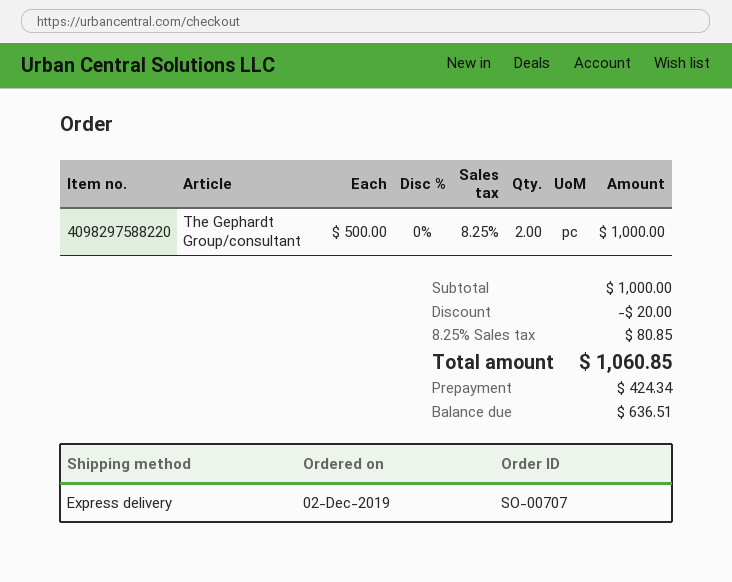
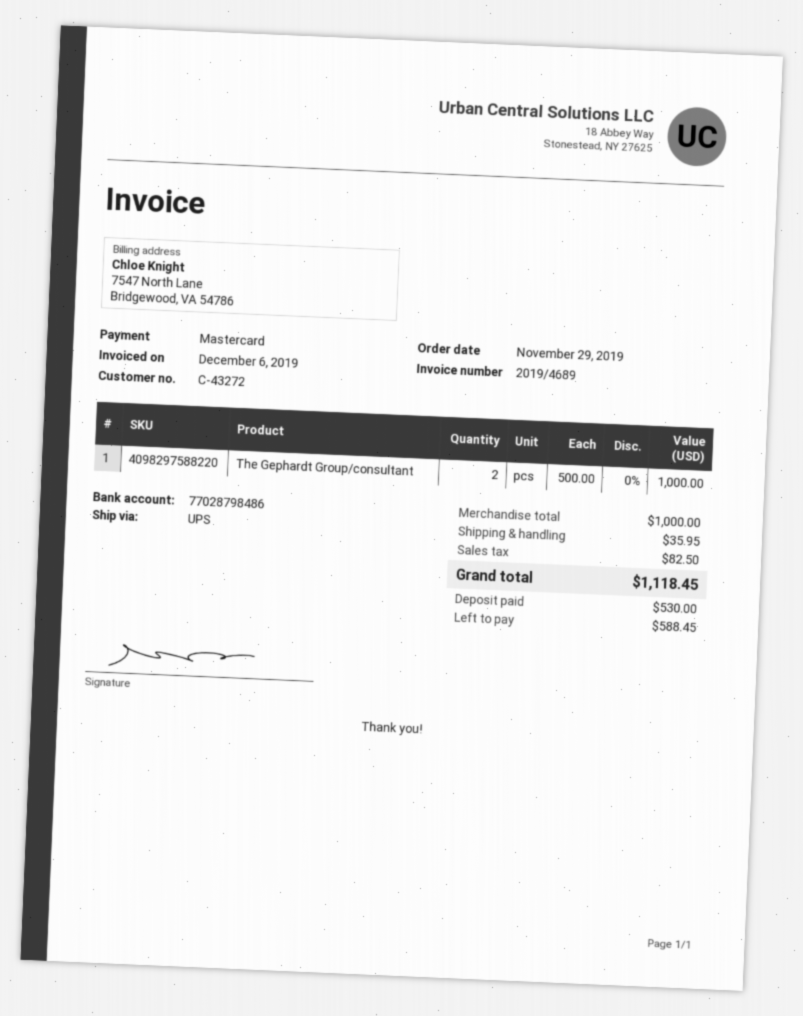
order date: 2019-12-02 -> 2019-11-29
shipping method: express -> UPS
discount: 20.00 -> none
shipping: none -> 35.95
tax: 80.85 -> 82.50
total: 1060.85 -> 1118.45
deposit: 424.34 -> 530.00
balance: 636.51 -> 588.45

